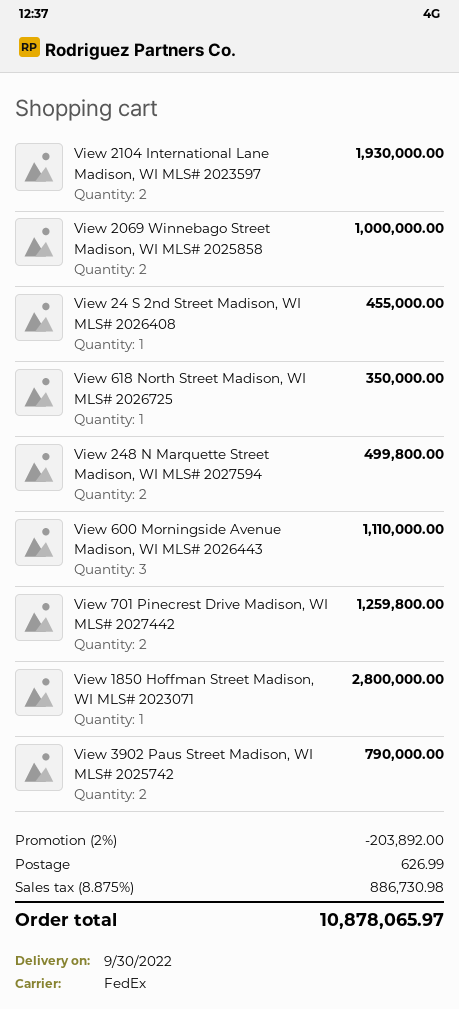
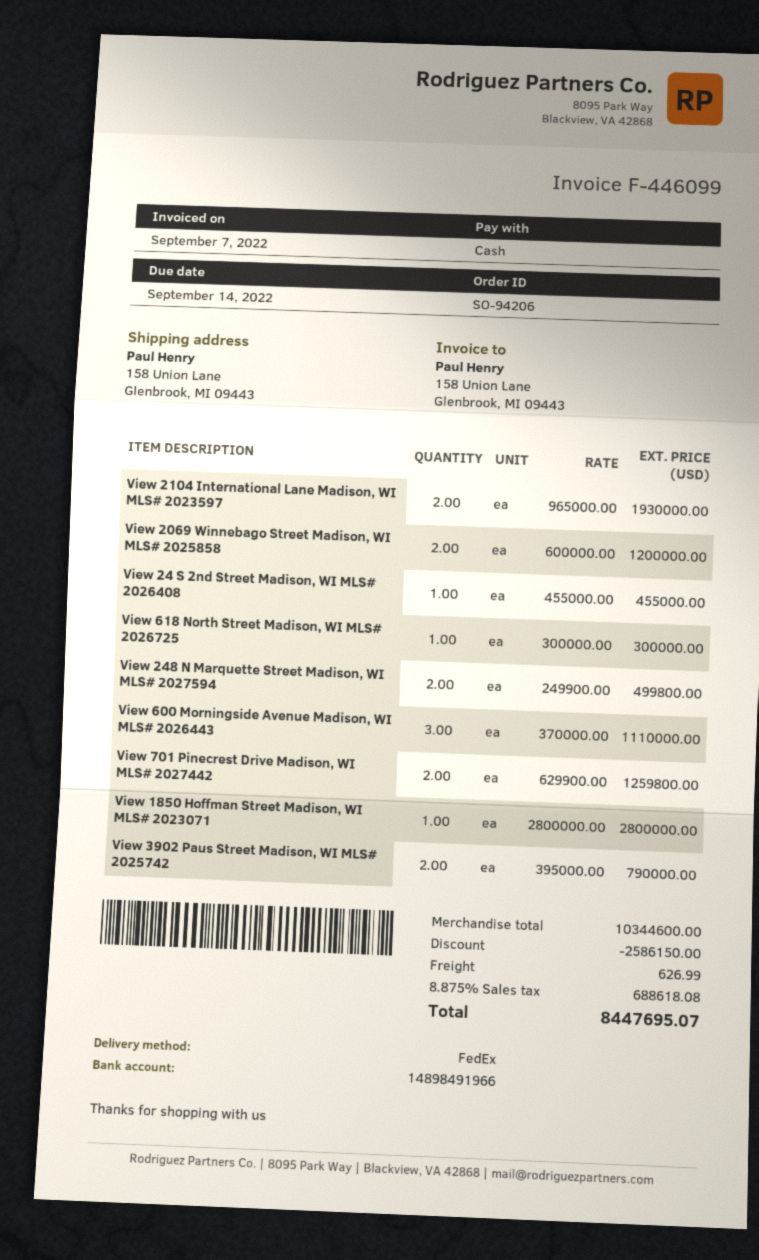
View 2069 Winnebago Street Madison, WI MLS# 2025858: 2 for 1000000.00 -> 2 for 1200000.00
View 618 North Street Madison, WI MLS# 2026725: 1 for 350000.00 -> 1 for 300000.00
discount: 203892.00 -> 2586150.00
tax: 8.875% = 886730.98 -> 8.875% = 688618.08
total: 10878065.97 -> 8447695.07

